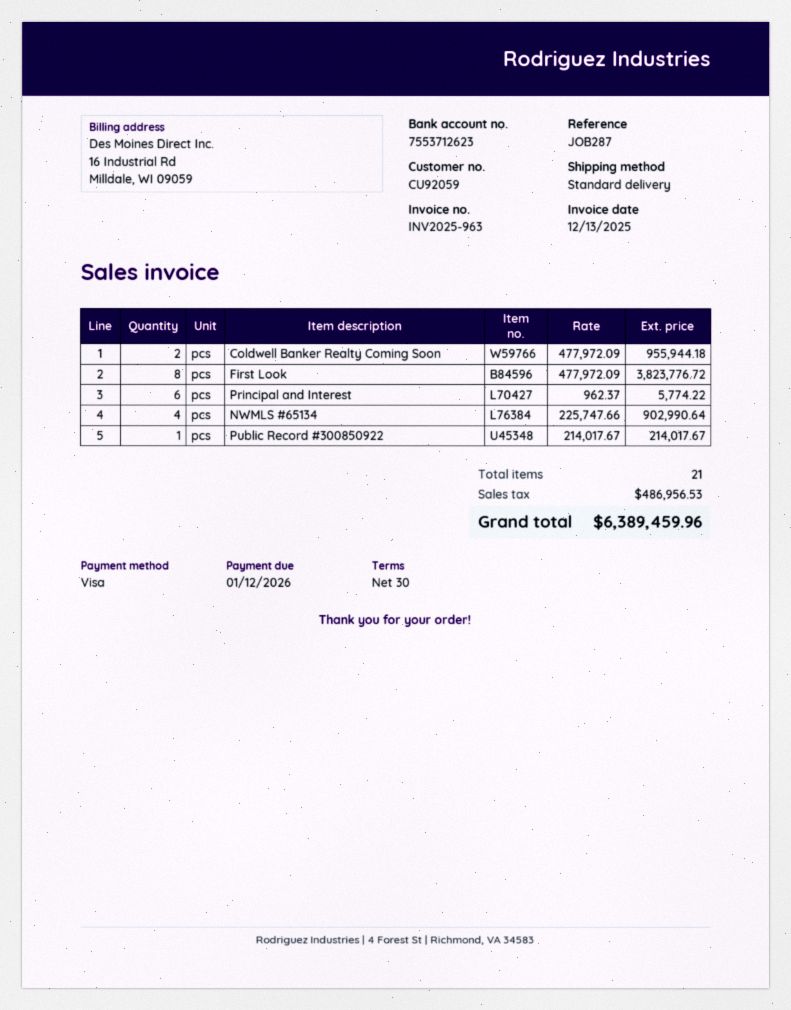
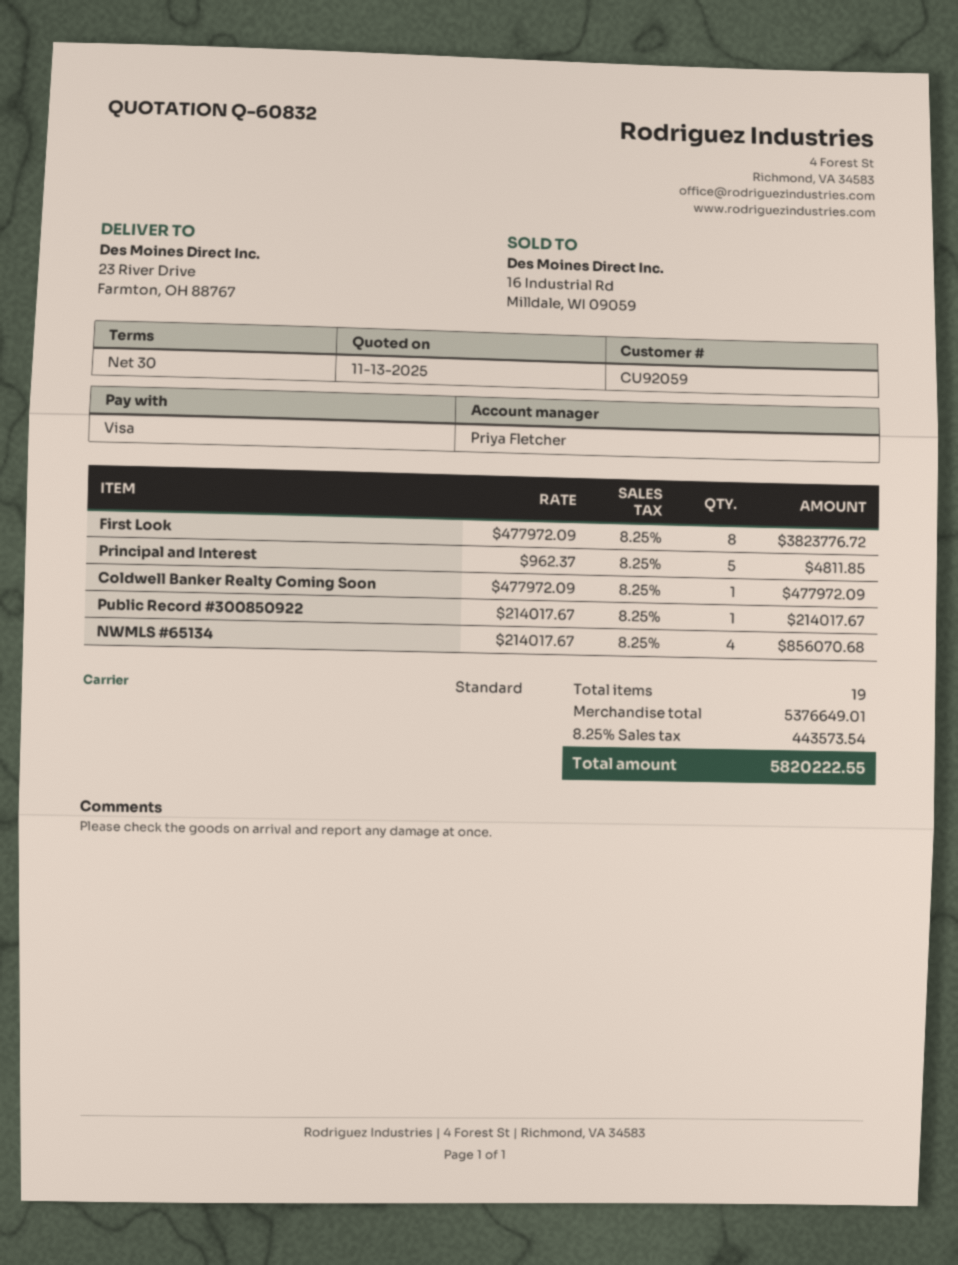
Coldwell Banker Realty Coming Soon: 2 x 477972.09 = 955944.18 -> 1 x 477972.09 = 477972.09
Principal and Interest: 6 x 962.37 = 5774.22 -> 5 x 962.37 = 4811.85
NWMLS #65134: 4 x 225747.66 = 902990.64 -> 4 x 214017.67 = 856070.68
total quantity: 21 -> 19
tax: 486956.53 -> 443573.54
total: 6389459.96 -> 5820222.55

